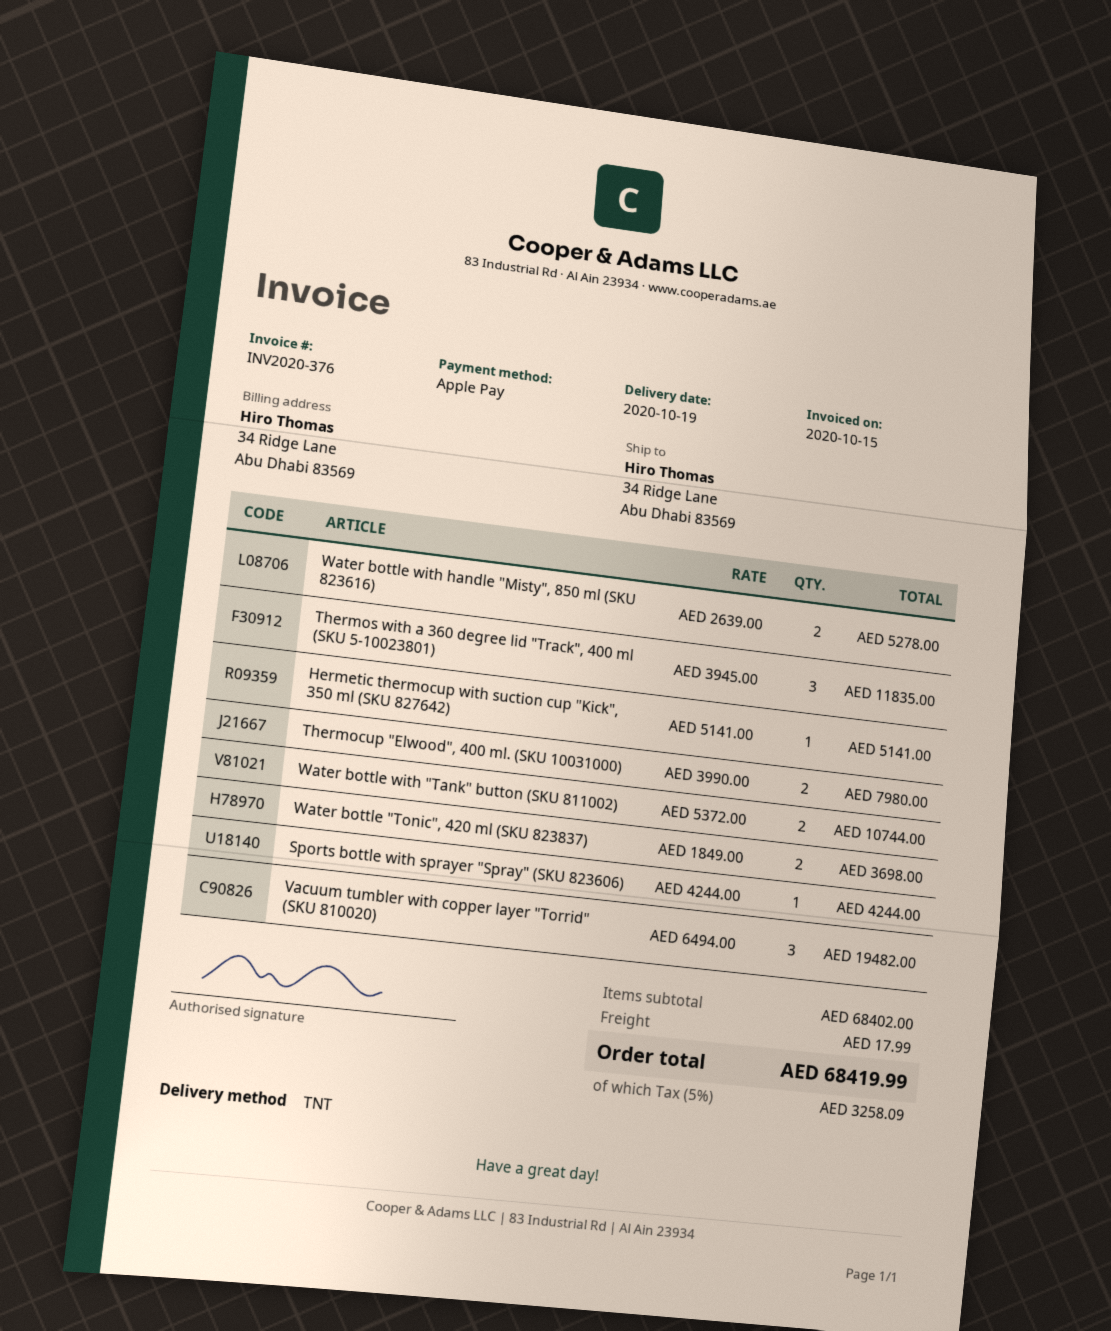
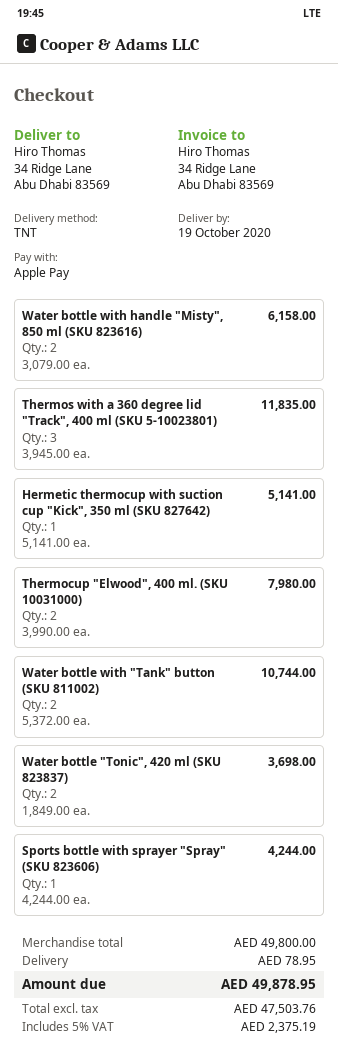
Water bottle with handle "Misty", 850 ml (SKU 823616): 2 x 2639.00 = 5278.00 -> 2 x 3079.00 = 6158.00
Vacuum tumbler with copper layer "Torrid" (SKU 810020): 3 x 6494.00 = 19482.00 -> none
subtotal: 68402.00 -> 49800.00
shipping: 17.99 -> 78.95
tax: 5% = 3258.09 -> 5% = 2375.19
total: 68419.99 -> 49878.95

